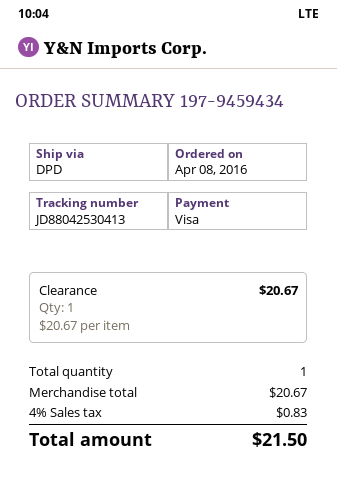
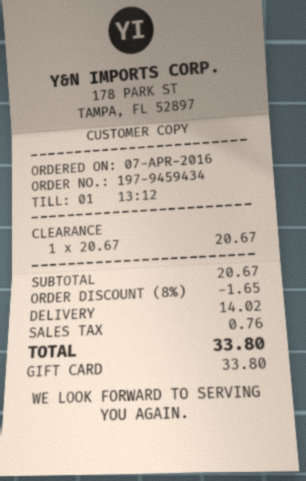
order date: 2016-04-08 -> 2016-04-07
payment method: Visa -> gift card
discount: none -> 8% = 1.65
shipping: none -> 14.02
tax: 0.83 -> 0.76
total: 21.50 -> 33.80

